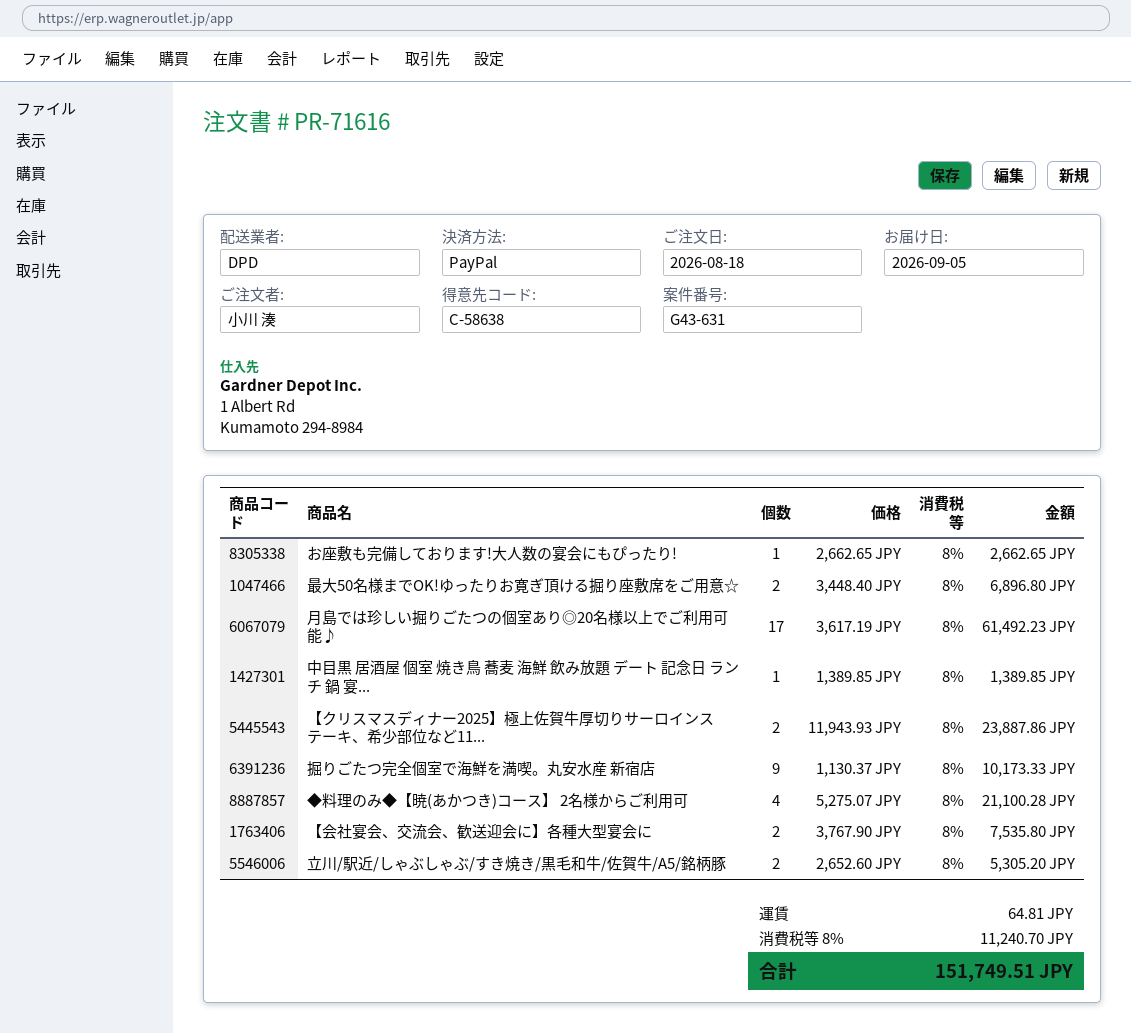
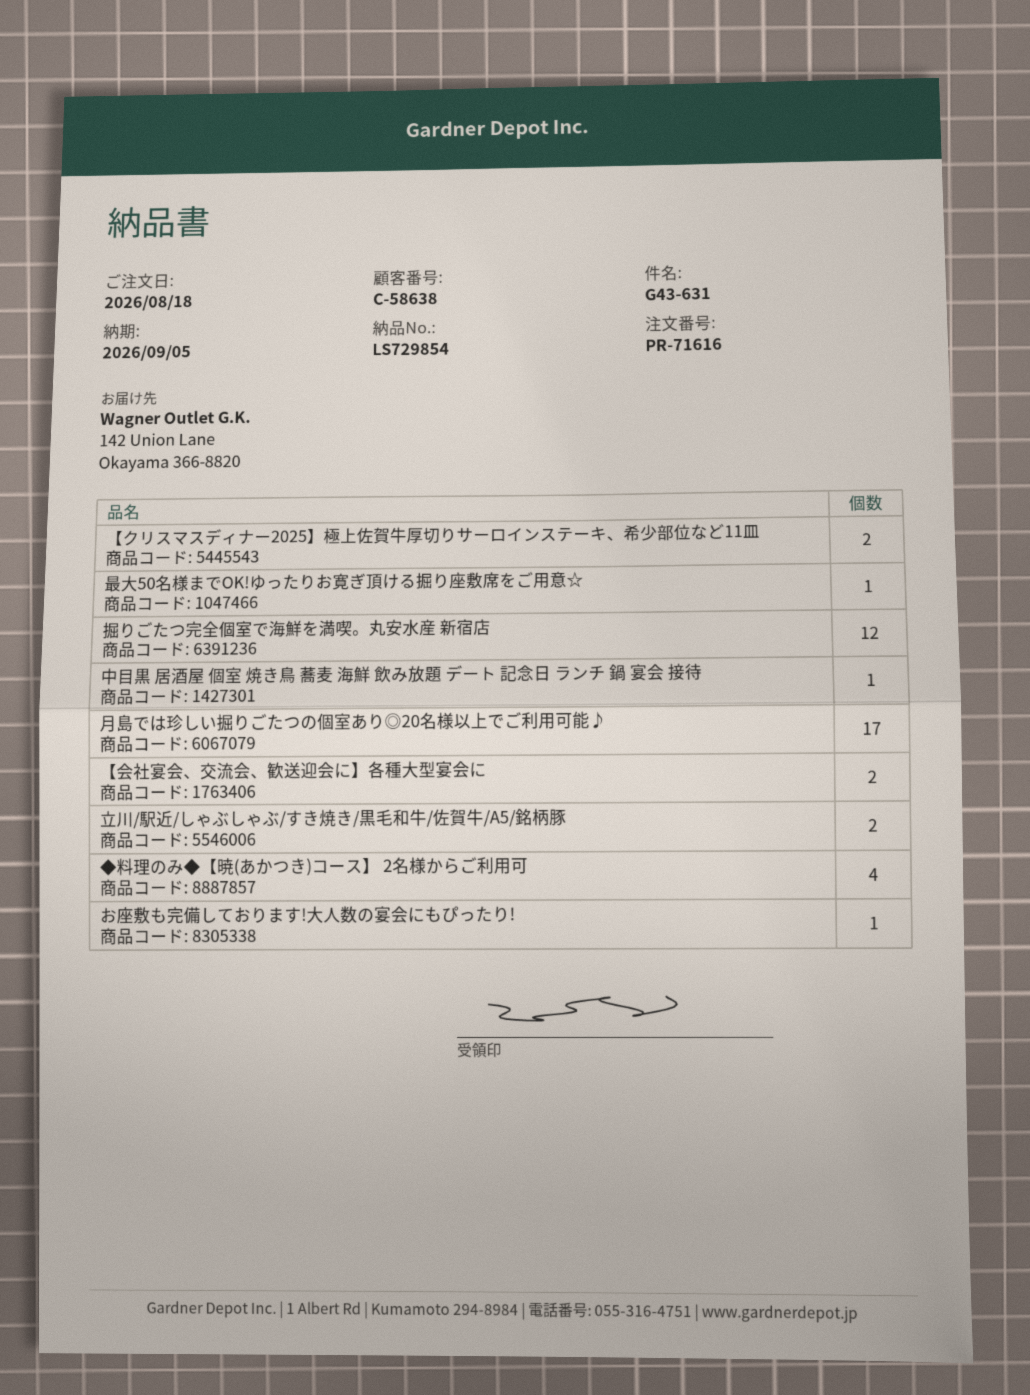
最大50名様までOK!ゆったりお寛ぎ頂ける掘り座敷席をご用意☆: 2 -> 1
掘りごたつ完全個室で海鮮を満喫。丸安水産 新宿店: 9 -> 12

